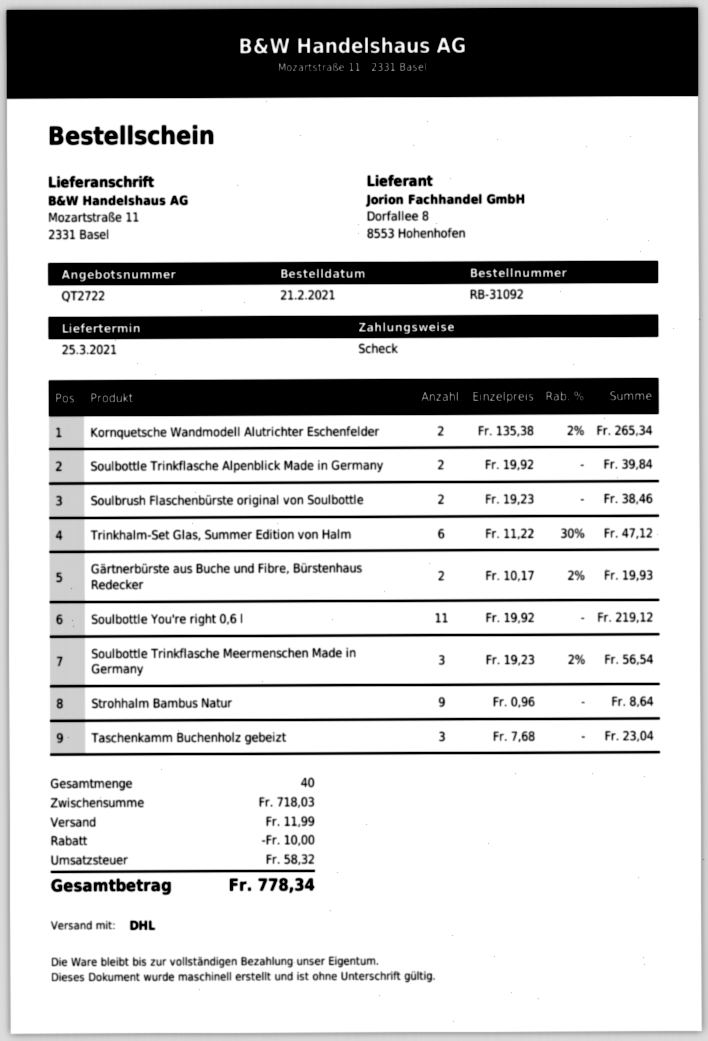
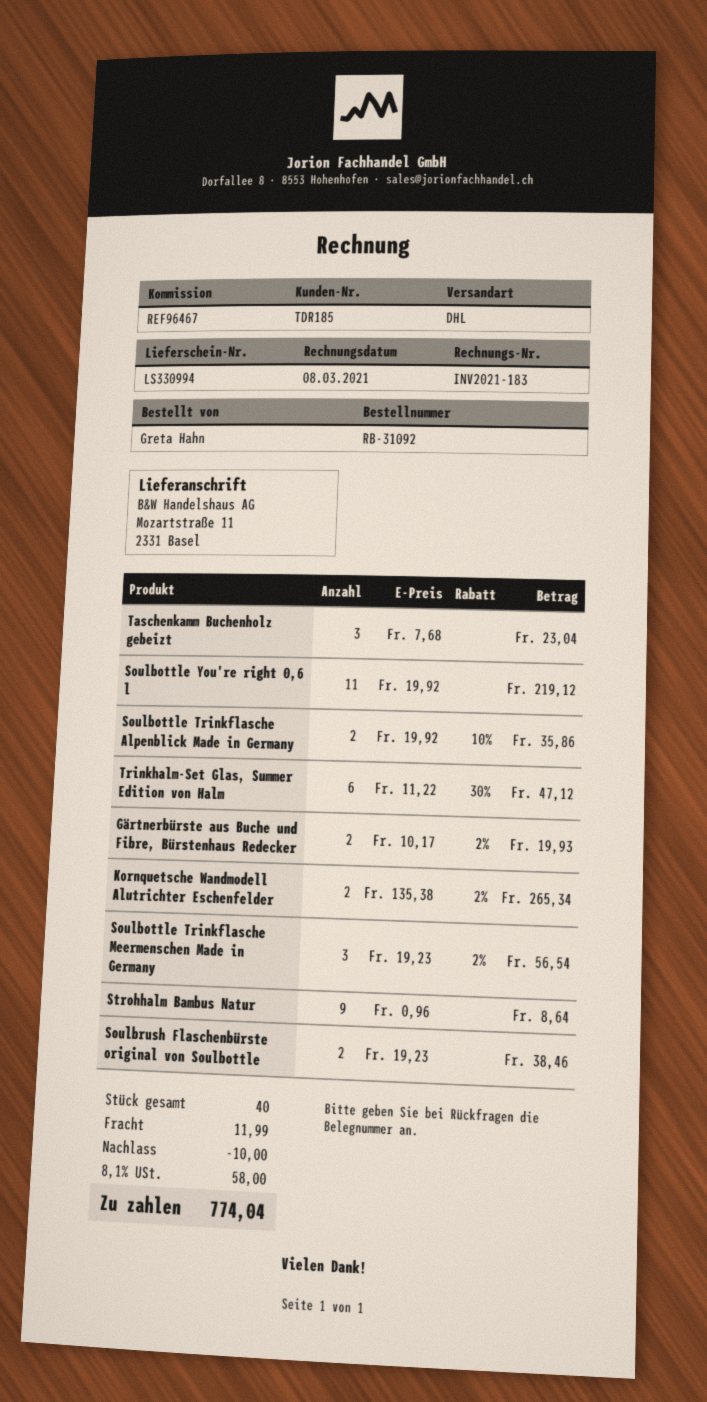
Soulbottle Trinkflasche Alpenblick Made in Germany: 2 x 19.92 = 39.84 -> 2 x 19.92 - 10% = 35.86
tax: 58.32 -> 58.00
total: 778.34 -> 774.04

